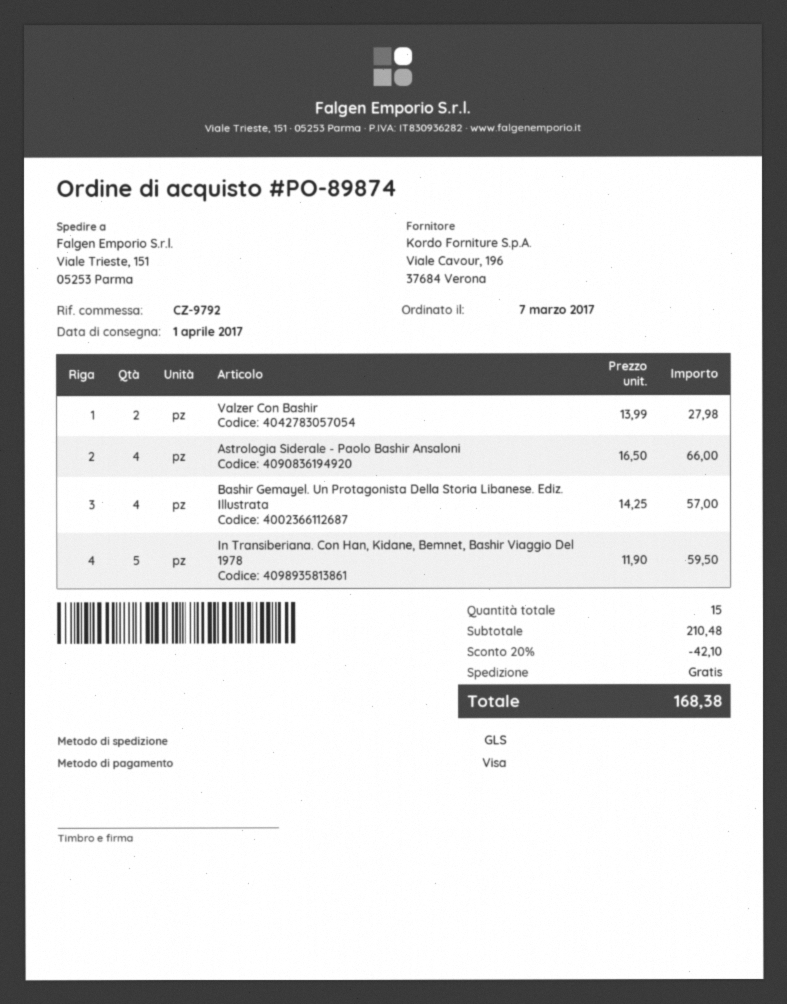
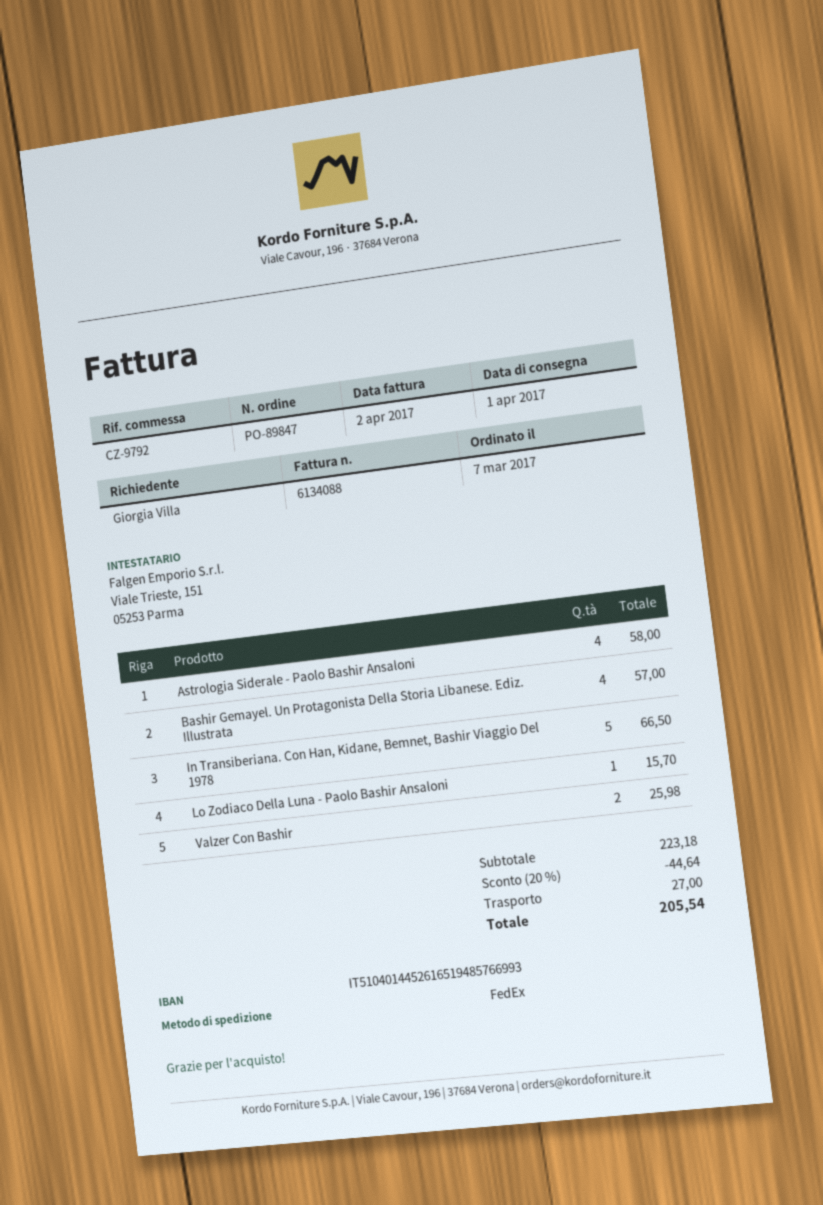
order number: PO-89874 -> PO-89847
shipping method: GLS -> FedEx
Valzer Con Bashir: 2 for 27.98 -> 2 for 25.98
Astrologia Siderale - Paolo Bashir Ansaloni: 4 for 66.00 -> 4 for 58.00
In Transiberiana. Con Han, Kidane, Bemnet, Bashir Viaggio Del 1978: 5 for 59.50 -> 5 for 66.50
Lo Zodiaco Della Luna - Paolo Bashir Ansaloni: none -> 1 for 15.70
subtotal: 210.48 -> 223.18
discount: 20% = 42.10 -> 20% = 44.64
shipping: 0.00 -> 27.00
total: 168.38 -> 205.54

